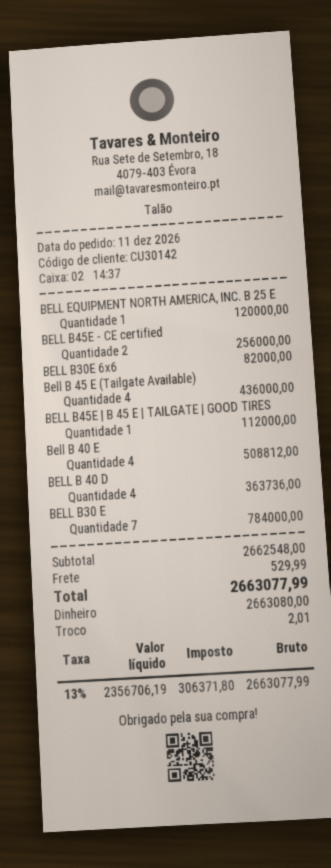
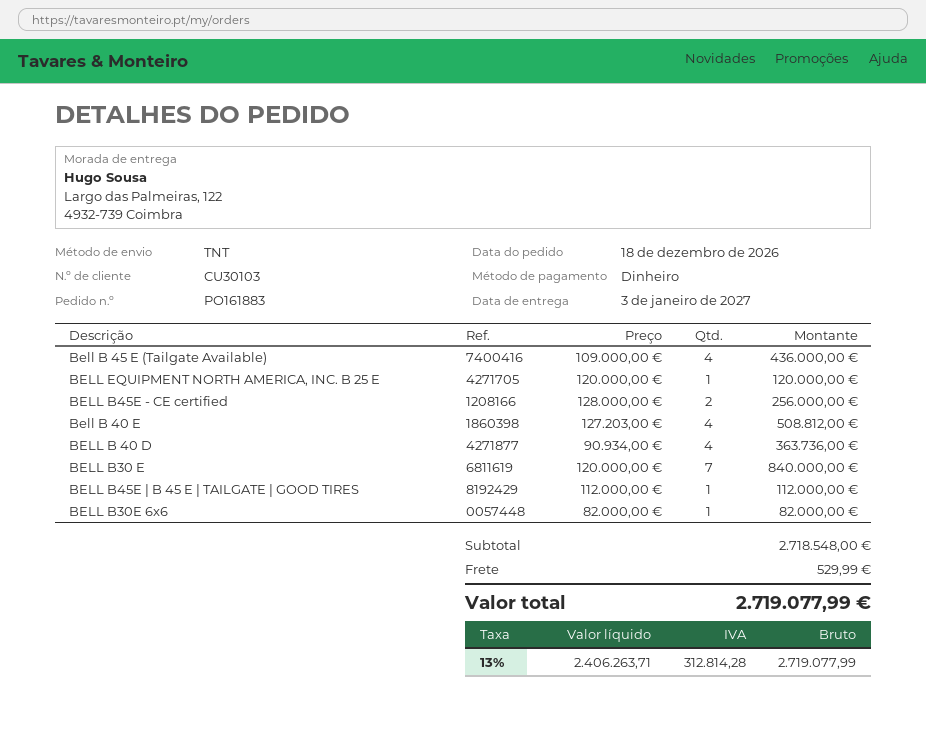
order date: 2026-12-11 -> 2026-12-18
customer number: CU30142 -> CU30103
BELL B30 E: 7 for 784000.00 -> 7 for 840000.00
subtotal: 2662548.00 -> 2718548.00
net: 2356706.19 -> 2406263.71
tax: 13% = 306371.80 -> 13% = 312814.28
total: 2663077.99 -> 2719077.99

